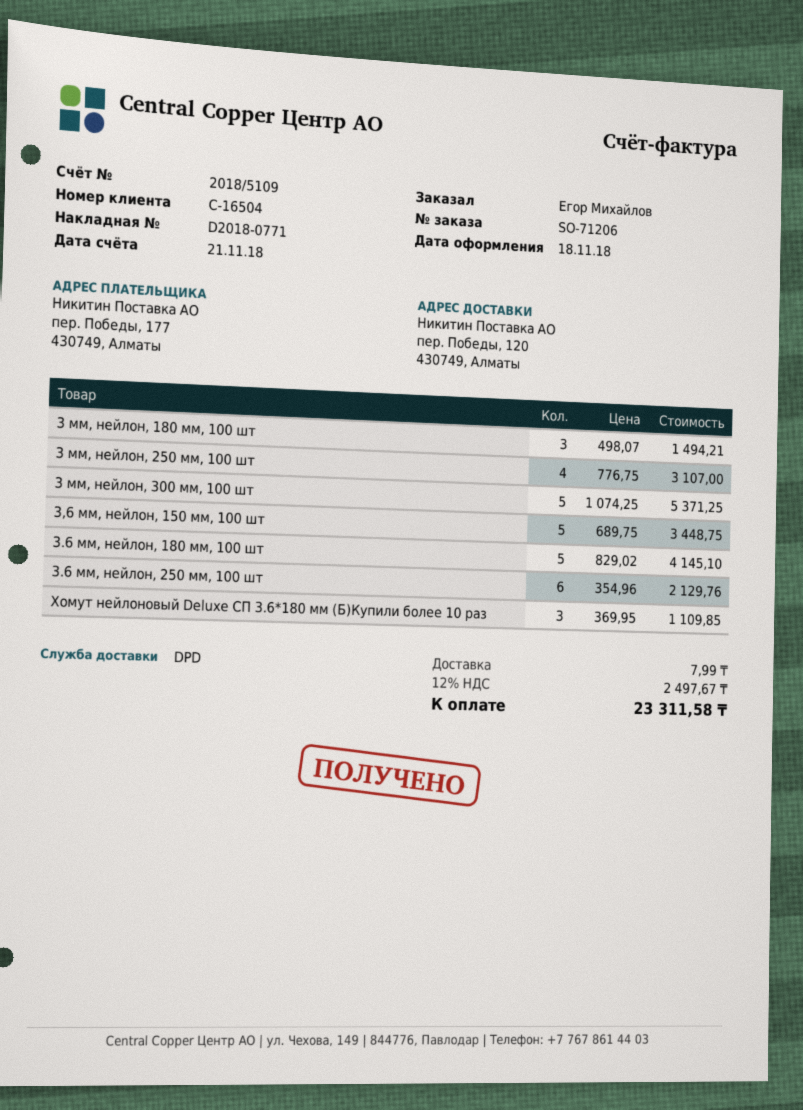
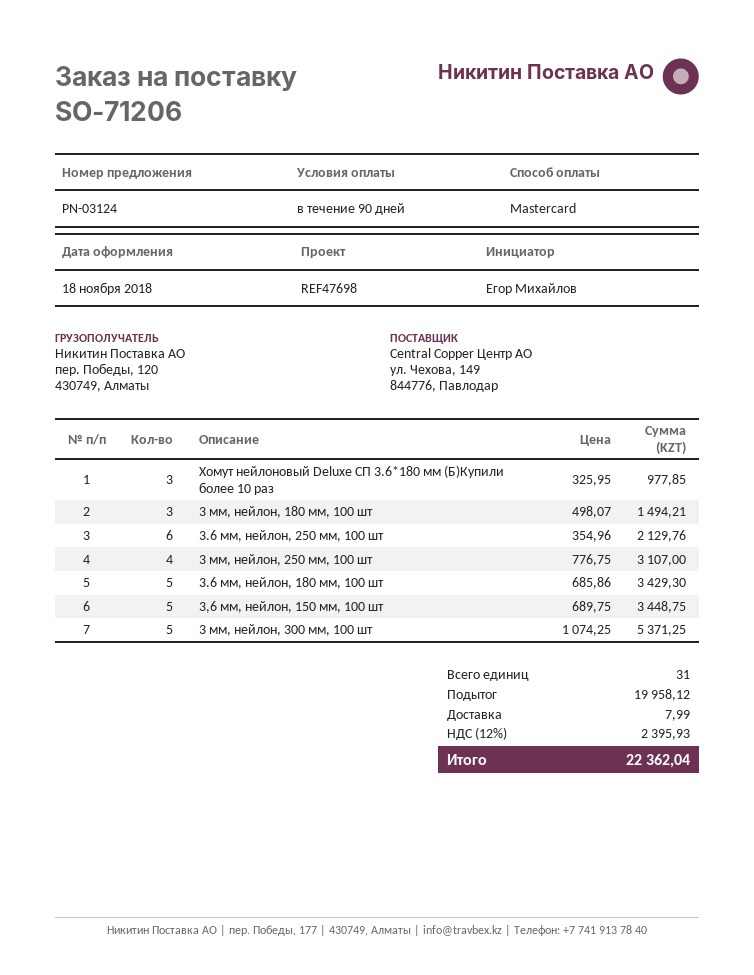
3.6 мм, нейлон, 180 мм, 100 шт: 5 x 829.02 = 4145.10 -> 5 x 685.86 = 3429.30
Хомут нейлоновый Deluxe СП 3.6*180 мм (Б)Купили более 10 раз: 3 x 369.95 = 1109.85 -> 3 x 325.95 = 977.85
tax: 12% = 2497.67 -> 12% = 2395.93
total: 23311.58 -> 22362.04

